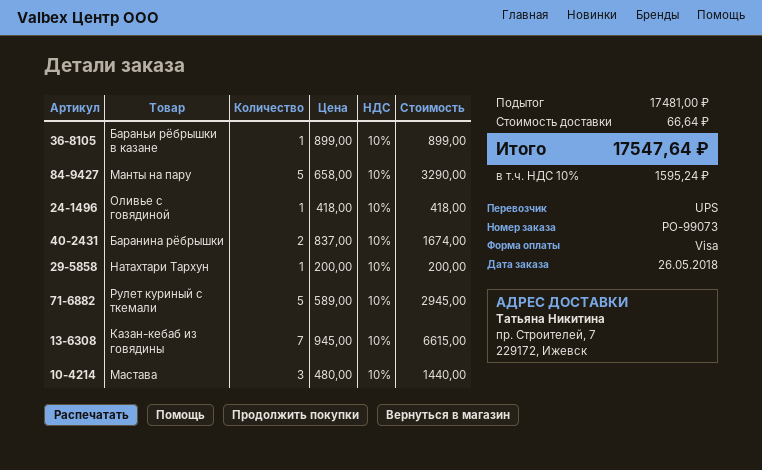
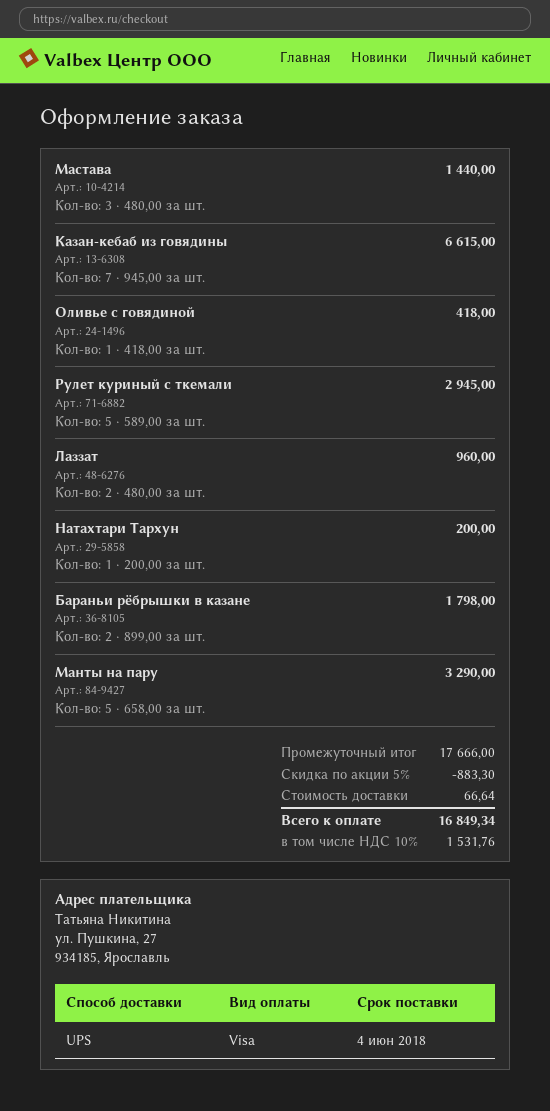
Бараньи рёбрышки в казане: 1 x 899.00 = 899.00 -> 2 x 899.00 = 1798.00
Баранина рёбрышки: 2 x 837.00 = 1674.00 -> none
Лаззат: none -> 2 x 480.00 = 960.00
subtotal: 17481.00 -> 17666.00
discount: none -> 5% = 883.30
tax: 10% = 1595.24 -> 10% = 1531.76
total: 17547.64 -> 16849.34

